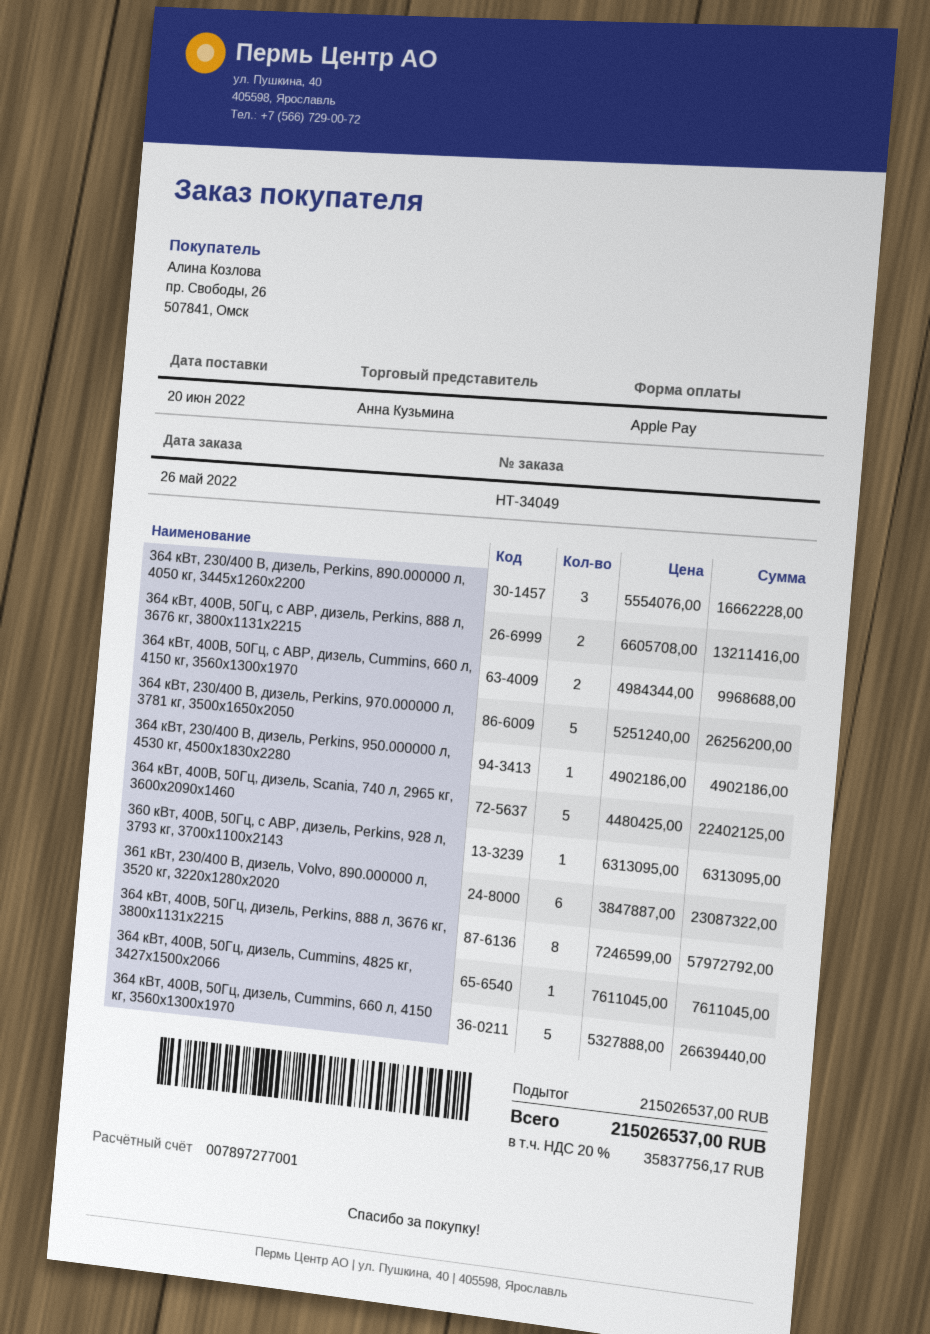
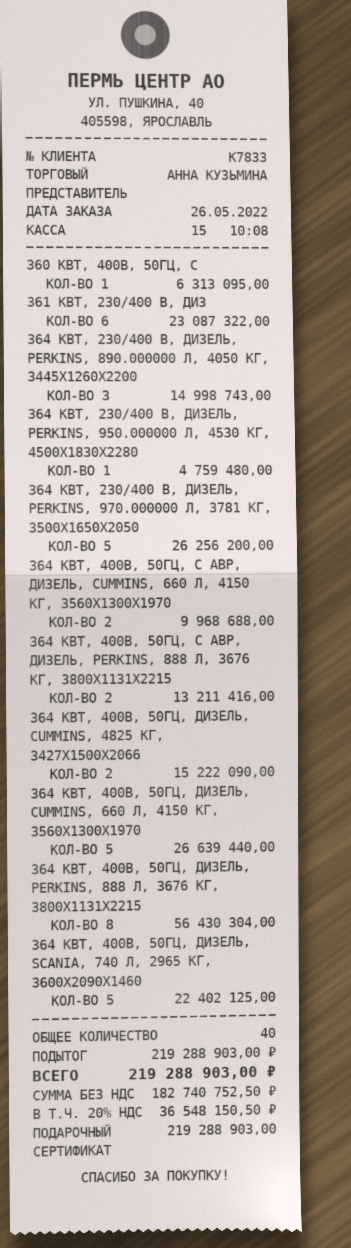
payment method: Apple Pay -> gift card
364 кВт, 230/400 В, дизель, Perkins, 890.000000 л, 4050 кг, 3445x1260x2200: 3 for 16662228.00 -> 3 for 14998743.00
364 кВт, 230/400 В, дизель, Perkins, 950.000000 л, 4530 кг, 4500x1830x2280: 1 for 4902186.00 -> 1 for 4759480.00
364 кВт, 400В, 50Гц, дизель, Perkins, 888 л, 3676 кг, 3800х1131х2215: 8 for 57972792.00 -> 8 for 56430304.00
364 кВт, 400В, 50Гц, дизель, Cummins, 4825 кг, 3427х1500х2066: 1 for 7611045.00 -> 2 for 15222090.00
subtotal: 215026537.00 -> 219288903.00
tax: 20% = 35837756.17 -> 20% = 36548150.50
total: 215026537.00 -> 219288903.00

